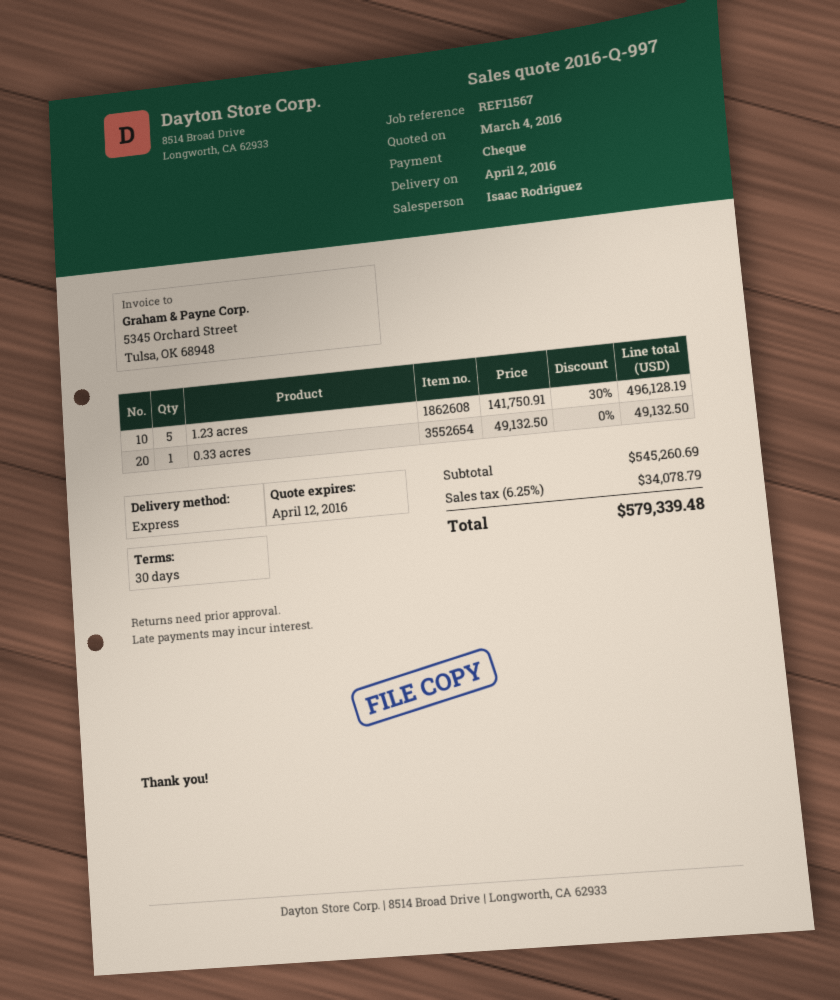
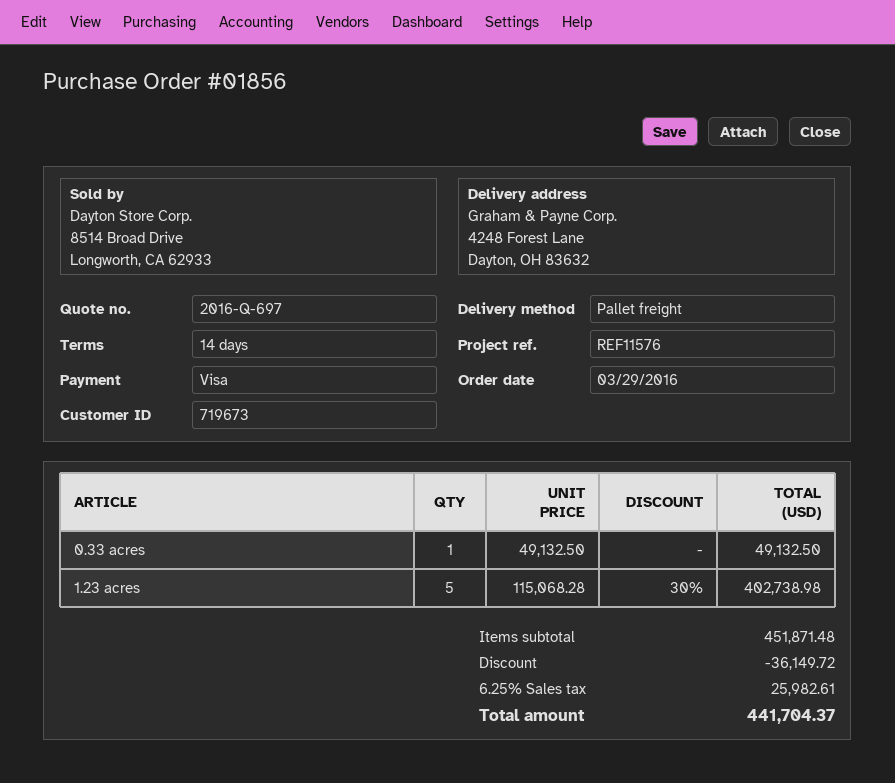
quote number: 2016-Q-997 -> 2016-Q-697
payment terms: 30 days -> 14 days
reference: REF11567 -> REF11576
payment method: cheque -> Visa
shipping method: express -> pallet freight
1.23 acres: 5 x 141750.91 - 30% = 496128.19 -> 5 x 115068.28 - 30% = 402738.98
subtotal: 545260.69 -> 451871.48
discount: none -> 36149.72
tax: 6.25% = 34078.79 -> 6.25% = 25982.61
total: 579339.48 -> 441704.37

